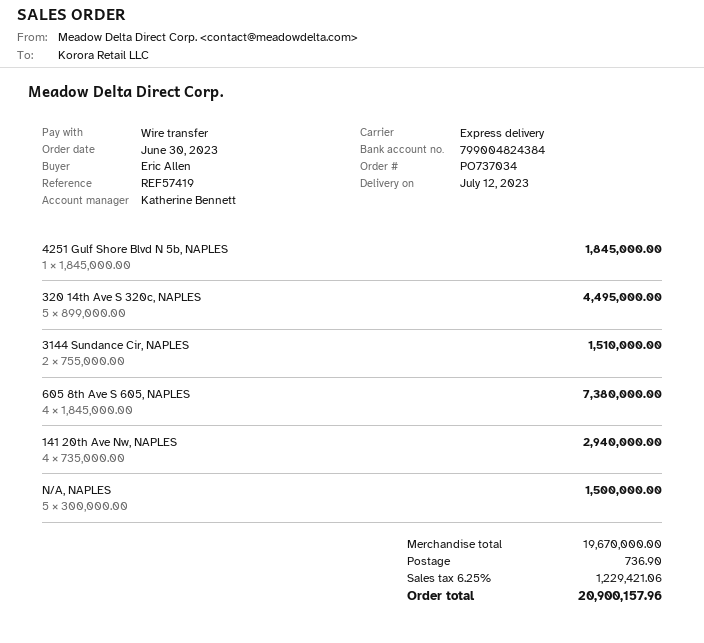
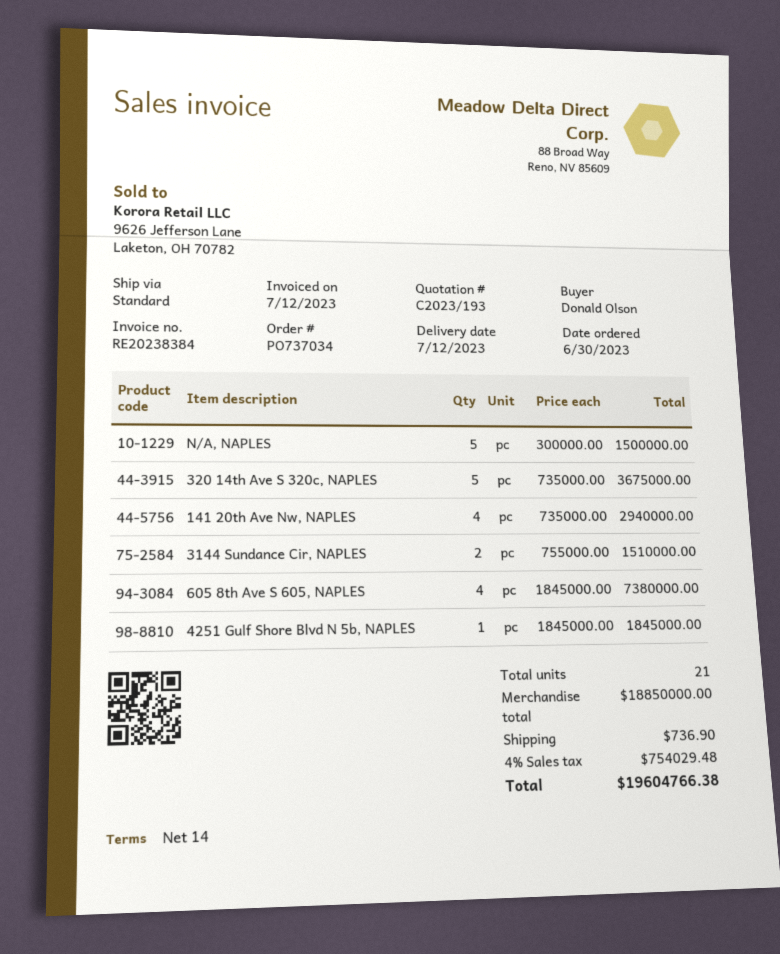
ordered by: Eric Allen -> Donald Olson
shipping method: express -> standard
320 14th Ave S 320c, NAPLES: 5 x 899000.00 = 4495000.00 -> 5 x 735000.00 = 3675000.00
subtotal: 19670000.00 -> 18850000.00
tax: 6.25% = 1229421.06 -> 4% = 754029.48
total: 20900157.96 -> 19604766.38

